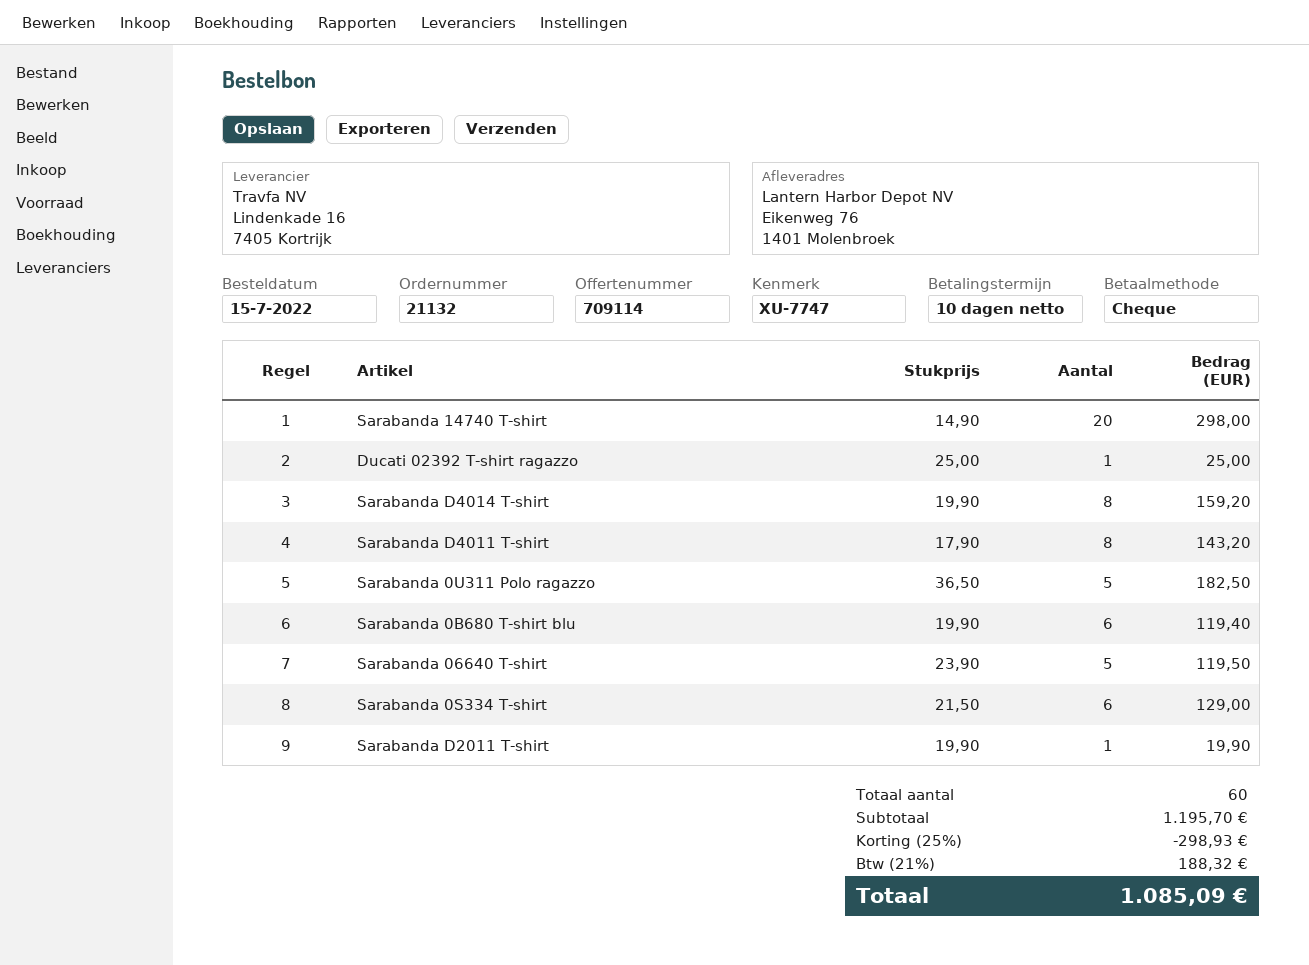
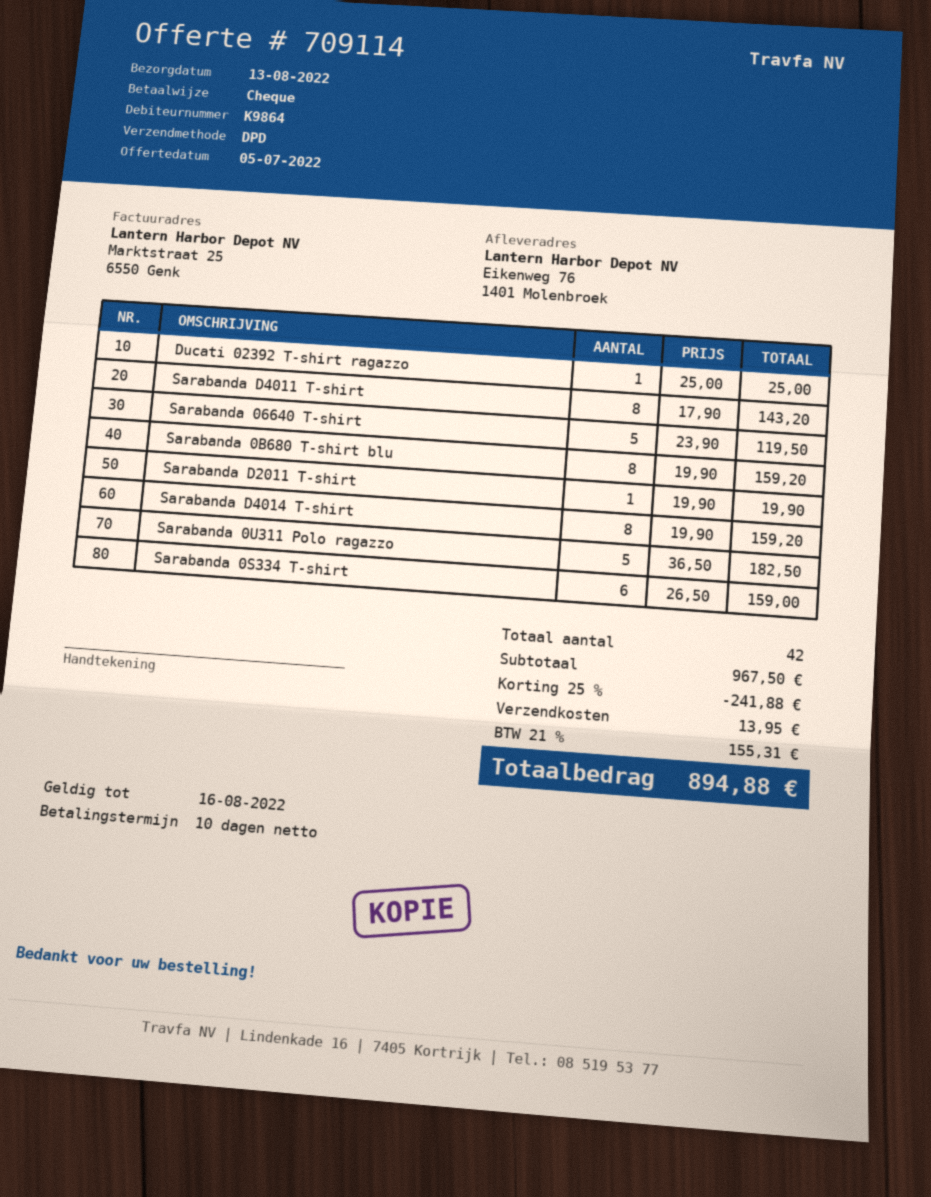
Sarabanda 14740 T-shirt: 20 x 14.90 = 298.00 -> none
Sarabanda 0B680 T-shirt blu: 6 x 19.90 = 119.40 -> 8 x 19.90 = 159.20
Sarabanda 0S334 T-shirt: 6 x 21.50 = 129.00 -> 6 x 26.50 = 159.00
total quantity: 60 -> 42
subtotal: 1195.70 -> 967.50
discount: 25% = 298.93 -> 25% = 241.88
shipping: none -> 13.95
tax: 21% = 188.32 -> 21% = 155.31
total: 1085.09 -> 894.88

